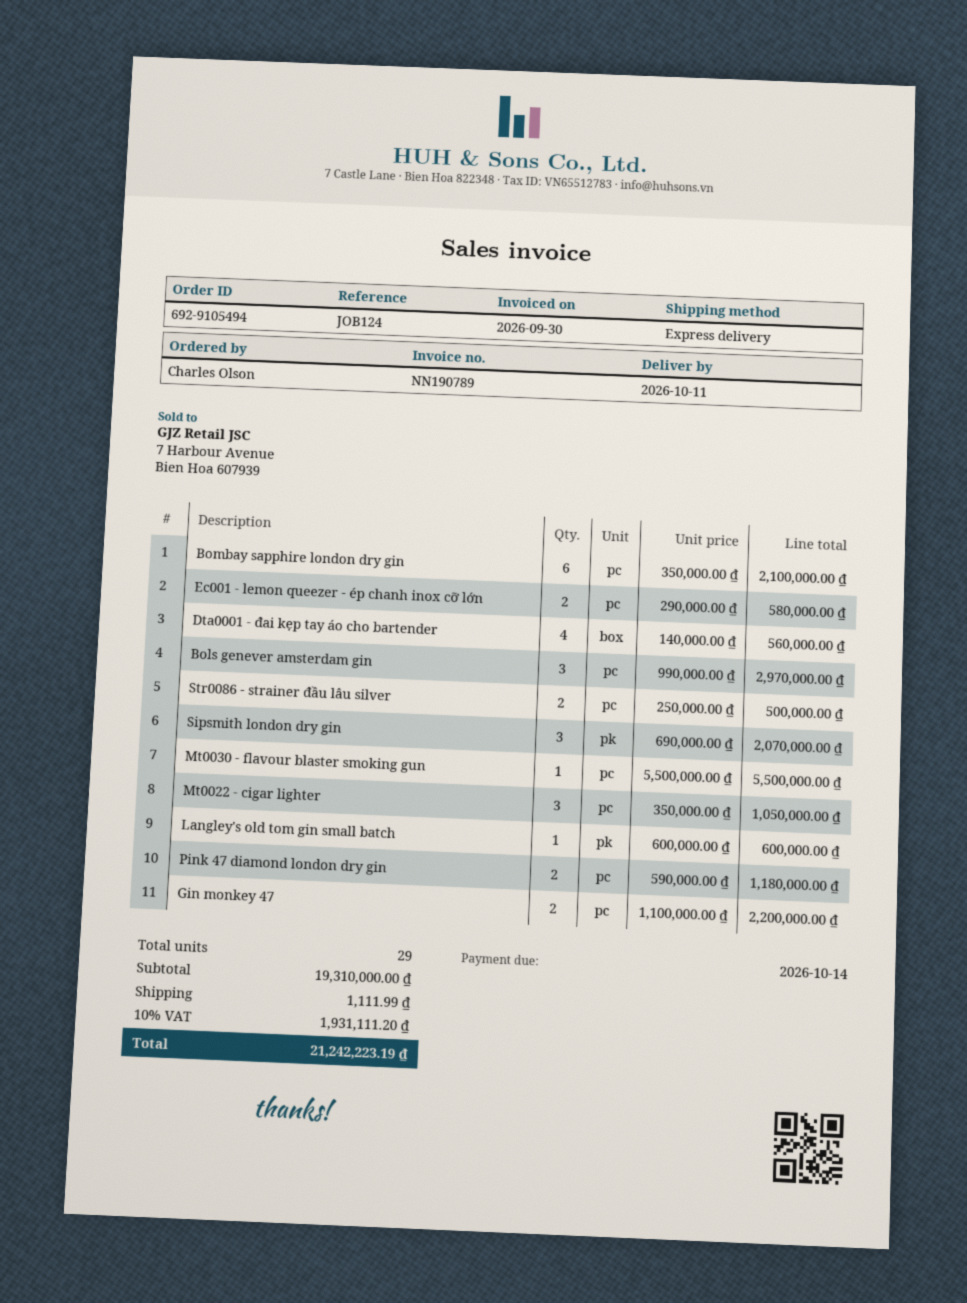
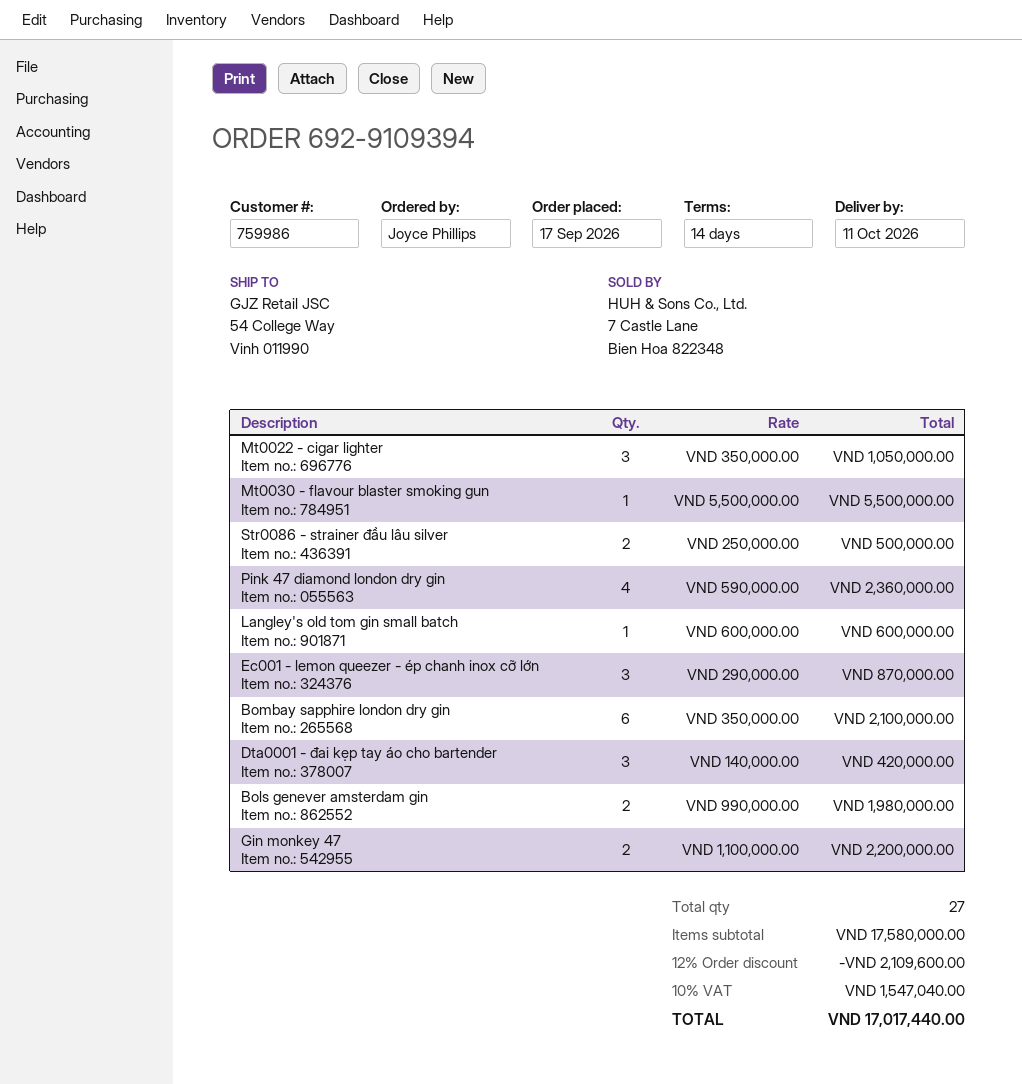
order number: 692-9105494 -> 692-9109394
ordered by: Charles Olson -> Joyce Phillips
Ec001 - lemon queezer - ép chanh inox cỡ lớn: 2 x 290000.00 = 580000.00 -> 3 x 290000.00 = 870000.00
Dta0001 - đai kẹp tay áo cho bartender: 4 x 140000.00 = 560000.00 -> 3 x 140000.00 = 420000.00
Bols genever amsterdam gin: 3 x 990000.00 = 2970000.00 -> 2 x 990000.00 = 1980000.00
Sipsmith london dry gin: 3 x 690000.00 = 2070000.00 -> none
Pink 47 diamond london dry gin: 2 x 590000.00 = 1180000.00 -> 4 x 590000.00 = 2360000.00
total quantity: 29 -> 27
subtotal: 19310000.00 -> 17580000.00
discount: none -> 12% = 2109600.00
shipping: 1111.99 -> none
tax: 10% = 1931111.20 -> 10% = 1547040.00
total: 21242223.19 -> 17017440.00

